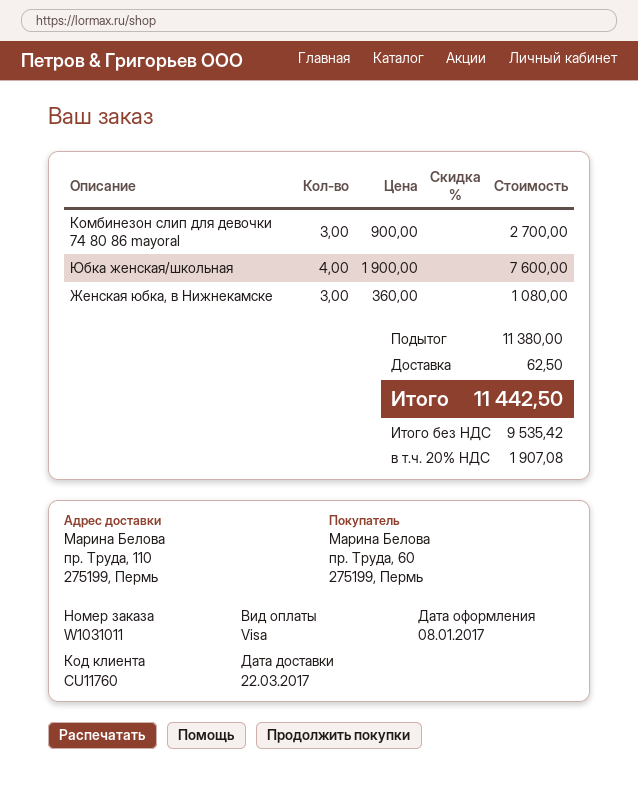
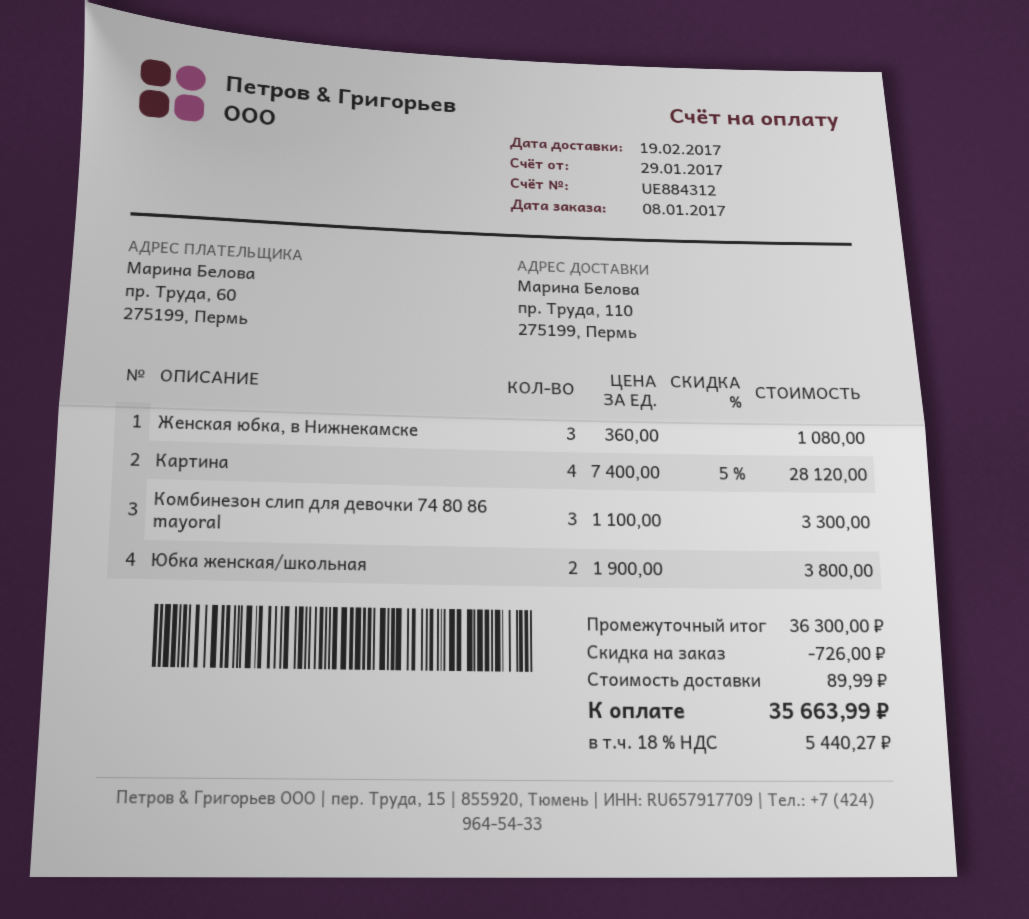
delivery date: 2017-03-22 -> 2017-02-19
Комбинезон слип для девочки 74 80 86 mayoral: 3 x 900.00 = 2700.00 -> 3 x 1100.00 = 3300.00
Юбка женская/школьная: 4 x 1900.00 = 7600.00 -> 2 x 1900.00 = 3800.00
Картина: none -> 4 x 7400.00 - 5% = 28120.00
subtotal: 11380.00 -> 36300.00
discount: none -> 726.00
shipping: 62.50 -> 89.99
tax: 20% = 1907.08 -> 18% = 5440.27
total: 11442.50 -> 35663.99

